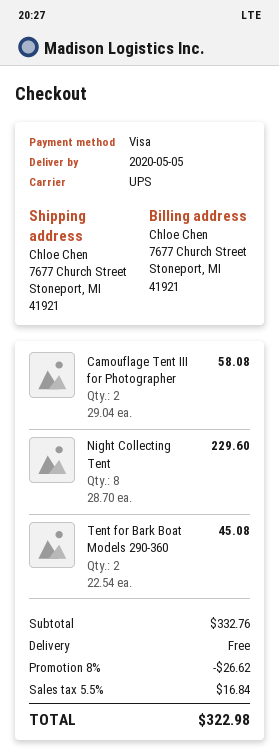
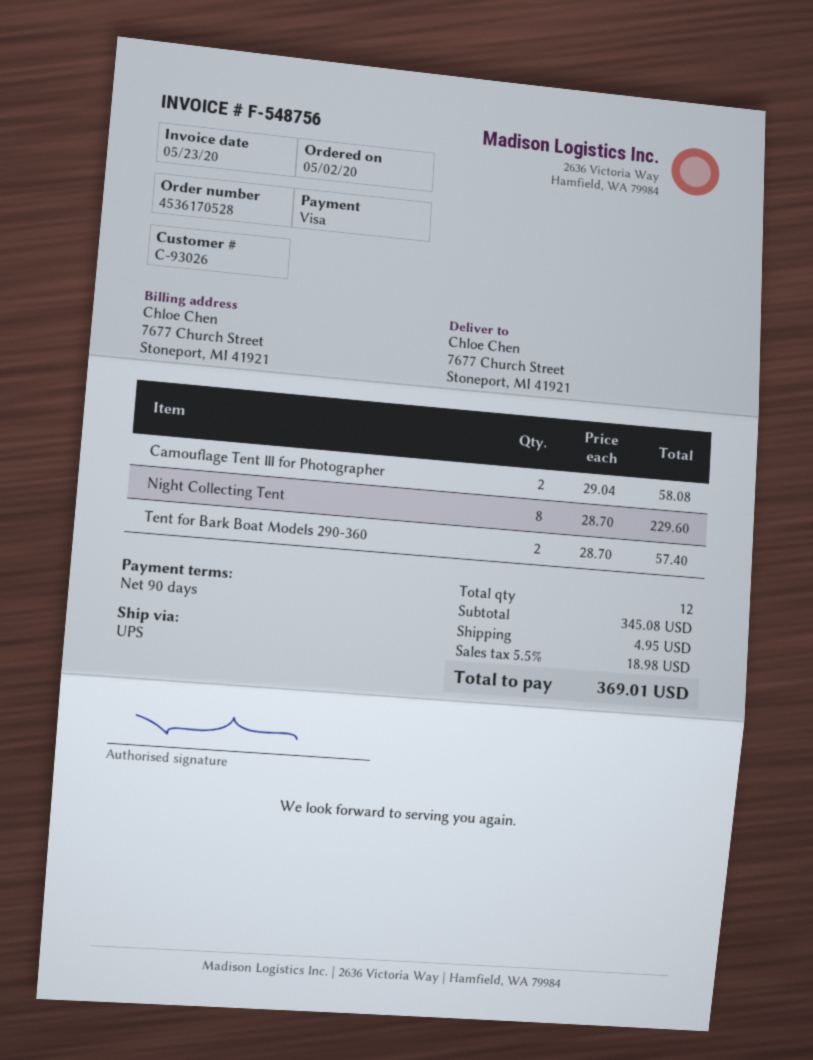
Tent for Bark Boat Models 290-360: 2 x 22.54 = 45.08 -> 2 x 28.70 = 57.40
subtotal: 332.76 -> 345.08
discount: 8% = 26.62 -> none
shipping: 0.00 -> 4.95
tax: 5.5% = 16.84 -> 5.5% = 18.98
total: 322.98 -> 369.01

